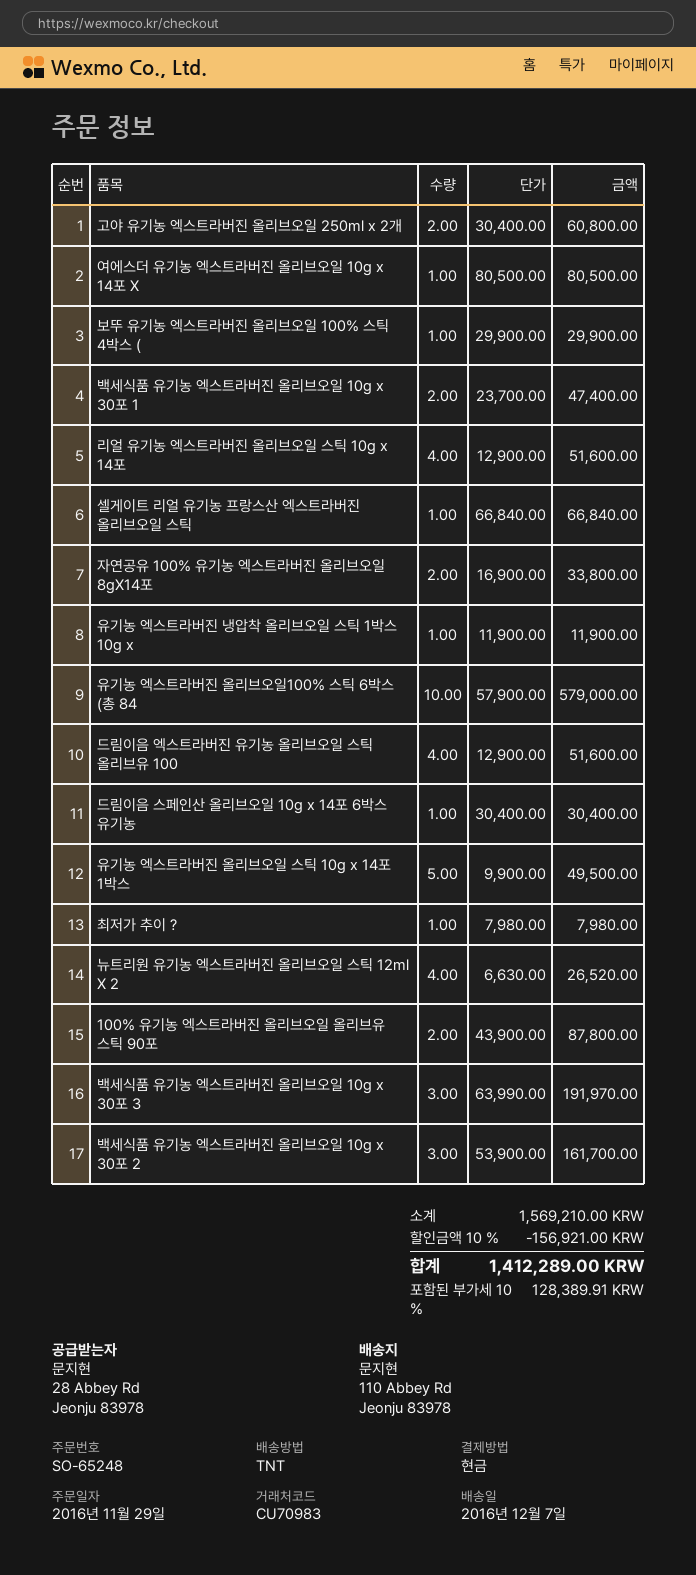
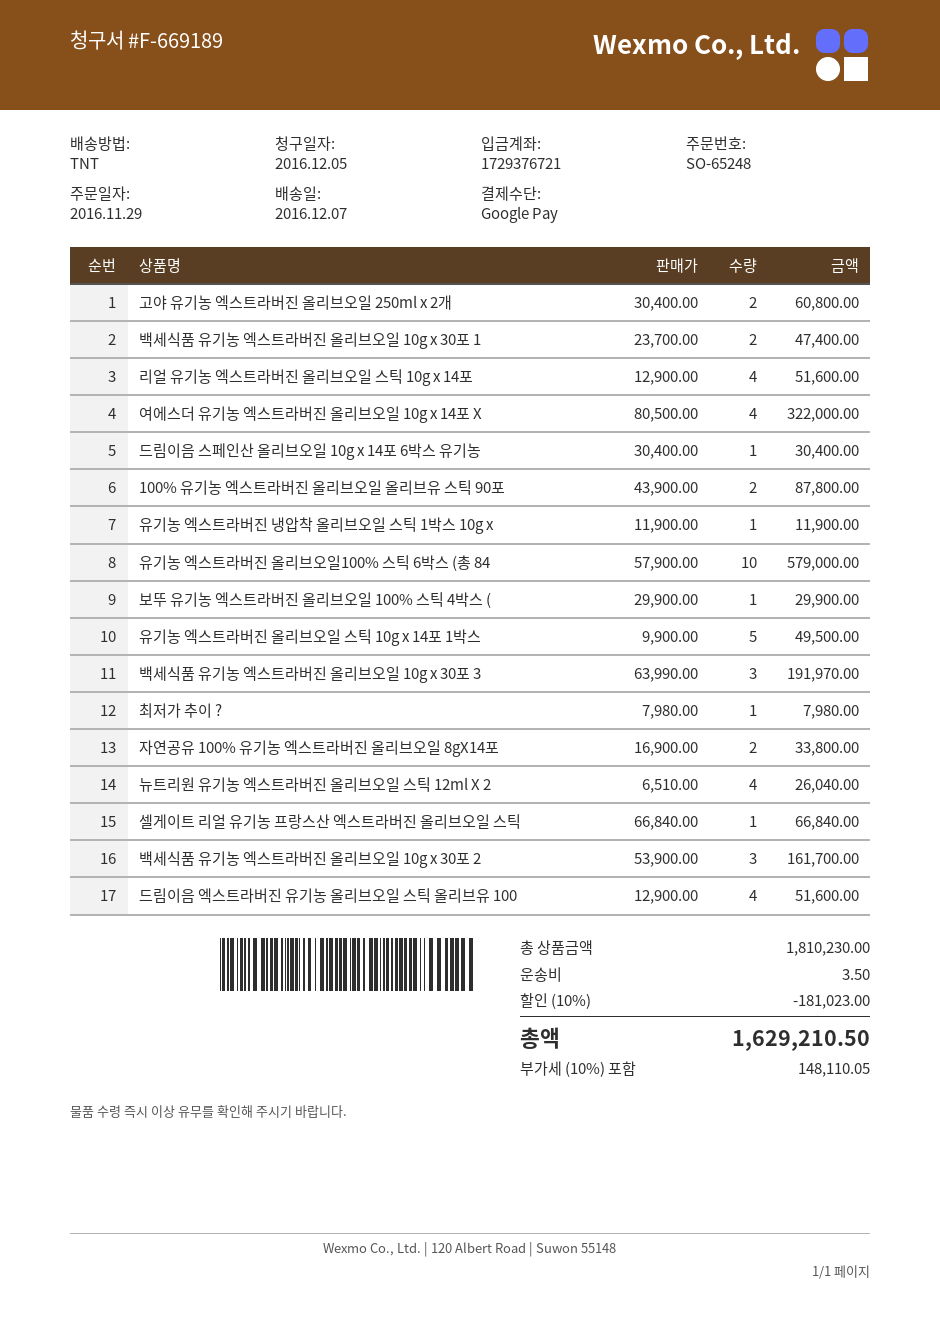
payment method: cash -> Google Pay
여에스더 유기농 엑스트라버진 올리브오일 10g x 14포 X: 1 x 80500.00 = 80500.00 -> 4 x 80500.00 = 322000.00
뉴트리원 유기농 엑스트라버진 올리브오일 스틱 12ml X 2: 4 x 6630.00 = 26520.00 -> 4 x 6510.00 = 26040.00
subtotal: 1569210.00 -> 1810230.00
discount: 10% = 156921.00 -> 10% = 181023.00
shipping: none -> 3.50
tax: 10% = 128389.91 -> 10% = 148110.05
total: 1412289.00 -> 1629210.50

